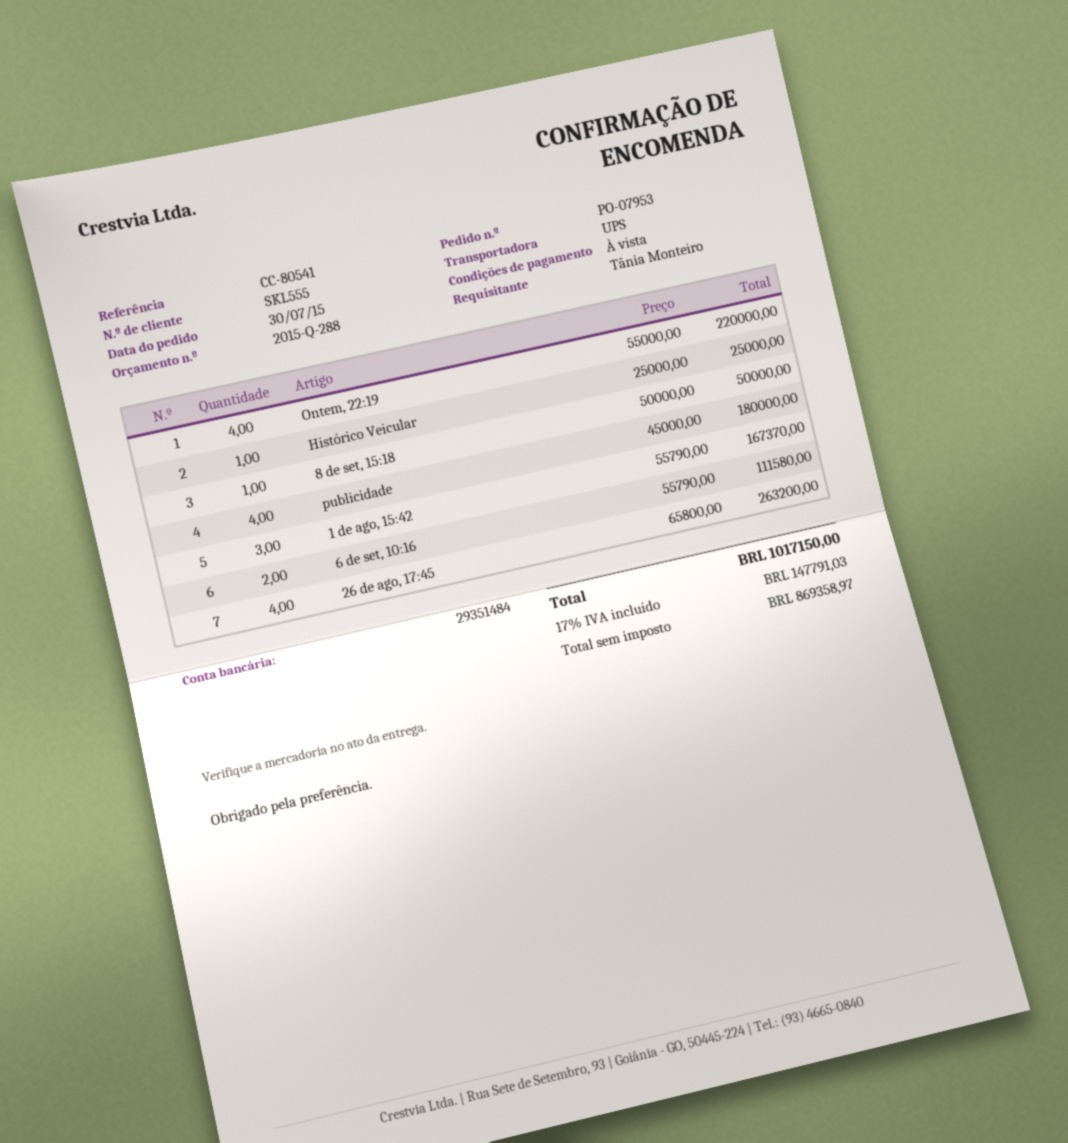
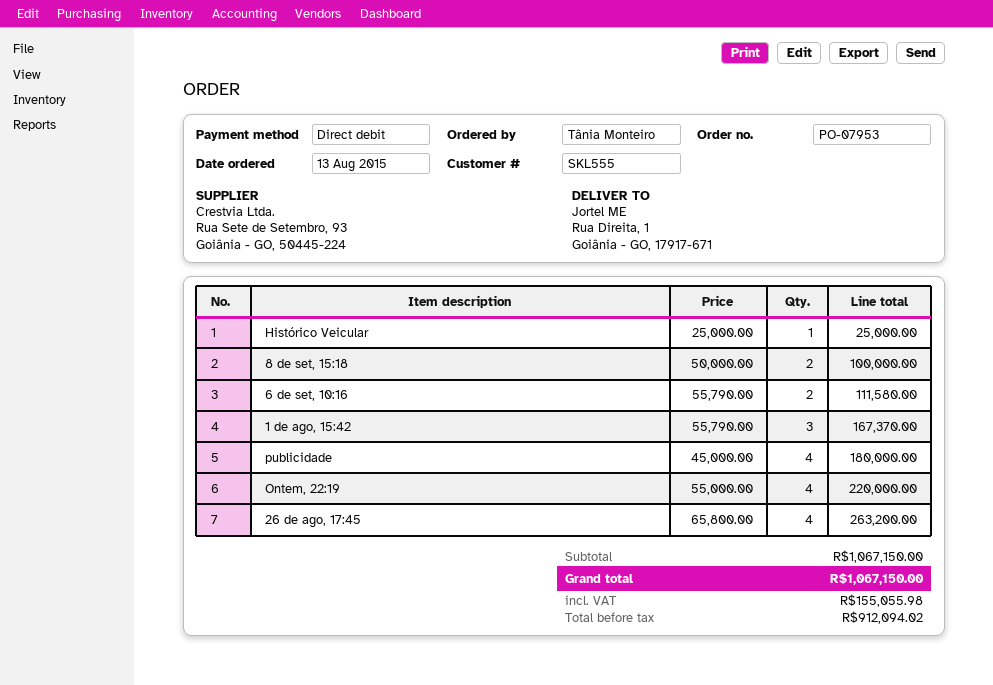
order date: 2015-07-30 -> 2015-08-13
8 de set, 15:18: 1 x 50000.00 = 50000.00 -> 2 x 50000.00 = 100000.00
net: 869358.97 -> 912094.02
tax: 147791.03 -> 155055.98
total: 1017150.00 -> 1067150.00

